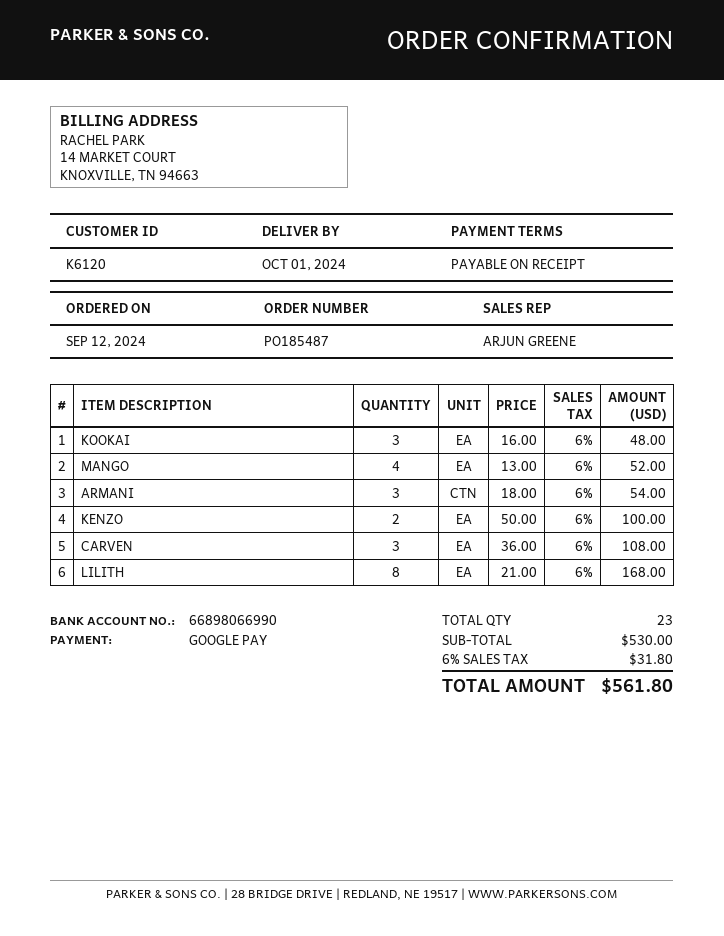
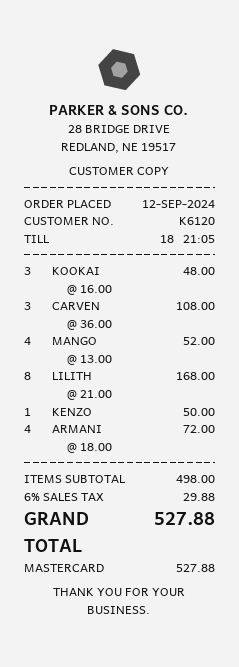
payment method: Google Pay -> Mastercard
ARMANI: 3 x 18.00 = 54.00 -> 4 x 18.00 = 72.00
KENZO: 2 x 50.00 = 100.00 -> 1 x 50.00 = 50.00
subtotal: 530.00 -> 498.00
tax: 6% = 31.80 -> 6% = 29.88
total: 561.80 -> 527.88

